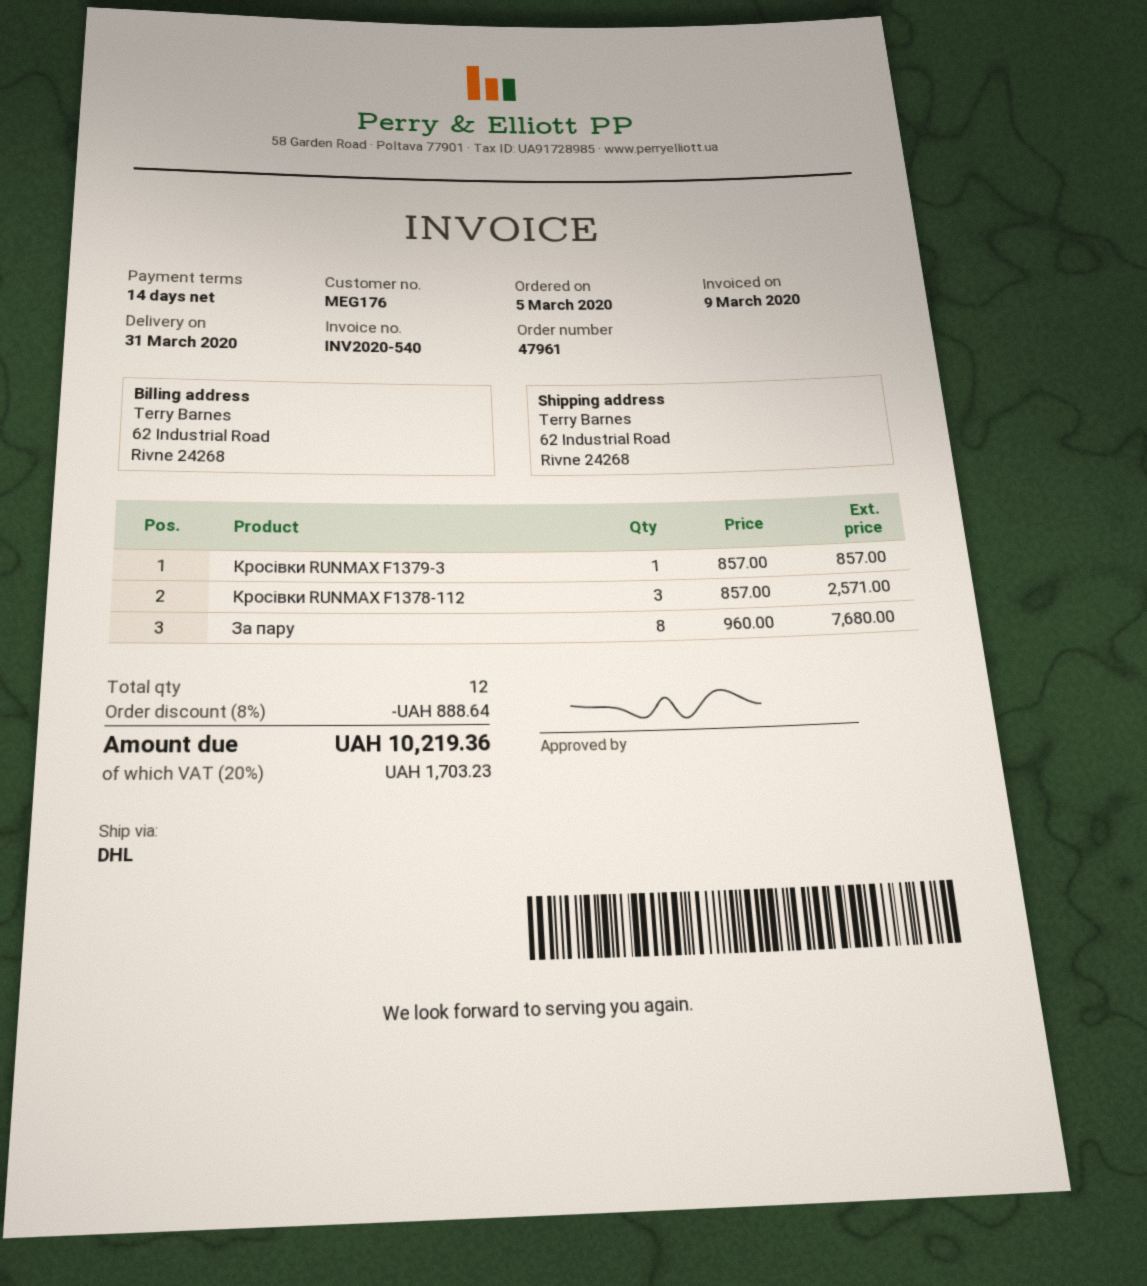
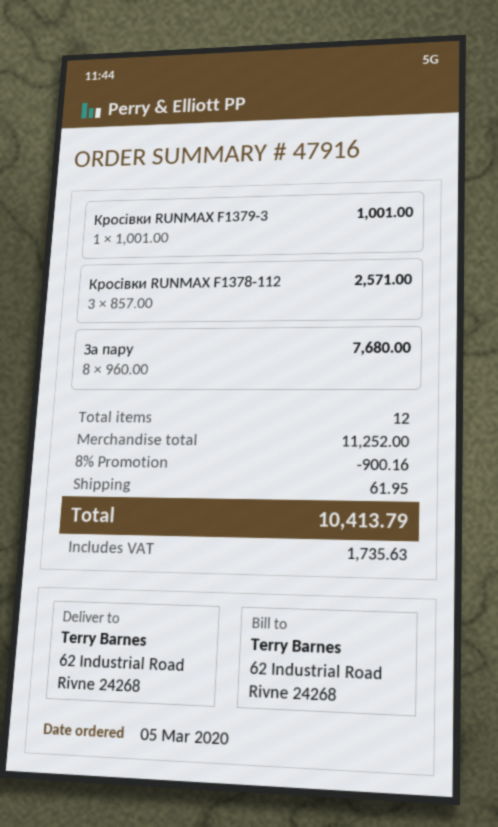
order number: 47961 -> 47916
Кросівки RUNMAX F1379-3: 1 x 857.00 = 857.00 -> 1 x 1001.00 = 1001.00
discount: 8% = 888.64 -> 8% = 900.16
shipping: none -> 61.95
tax: 1703.23 -> 1735.63
total: 10219.36 -> 10413.79

